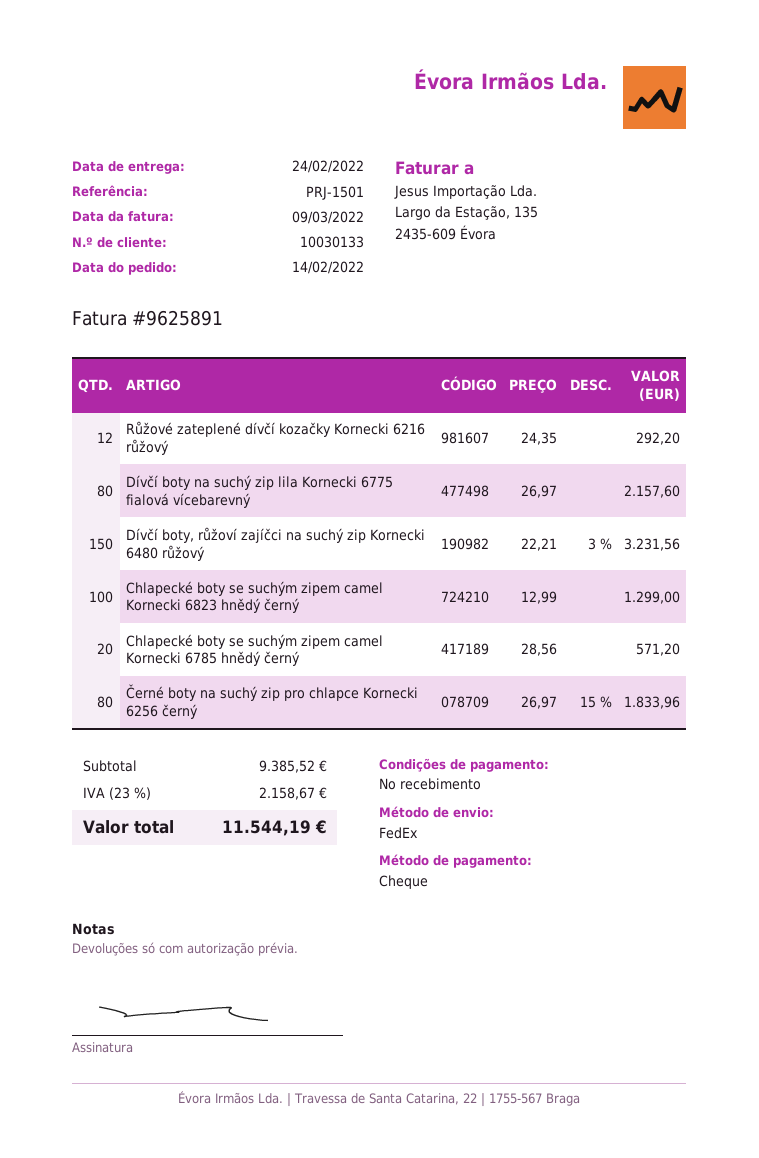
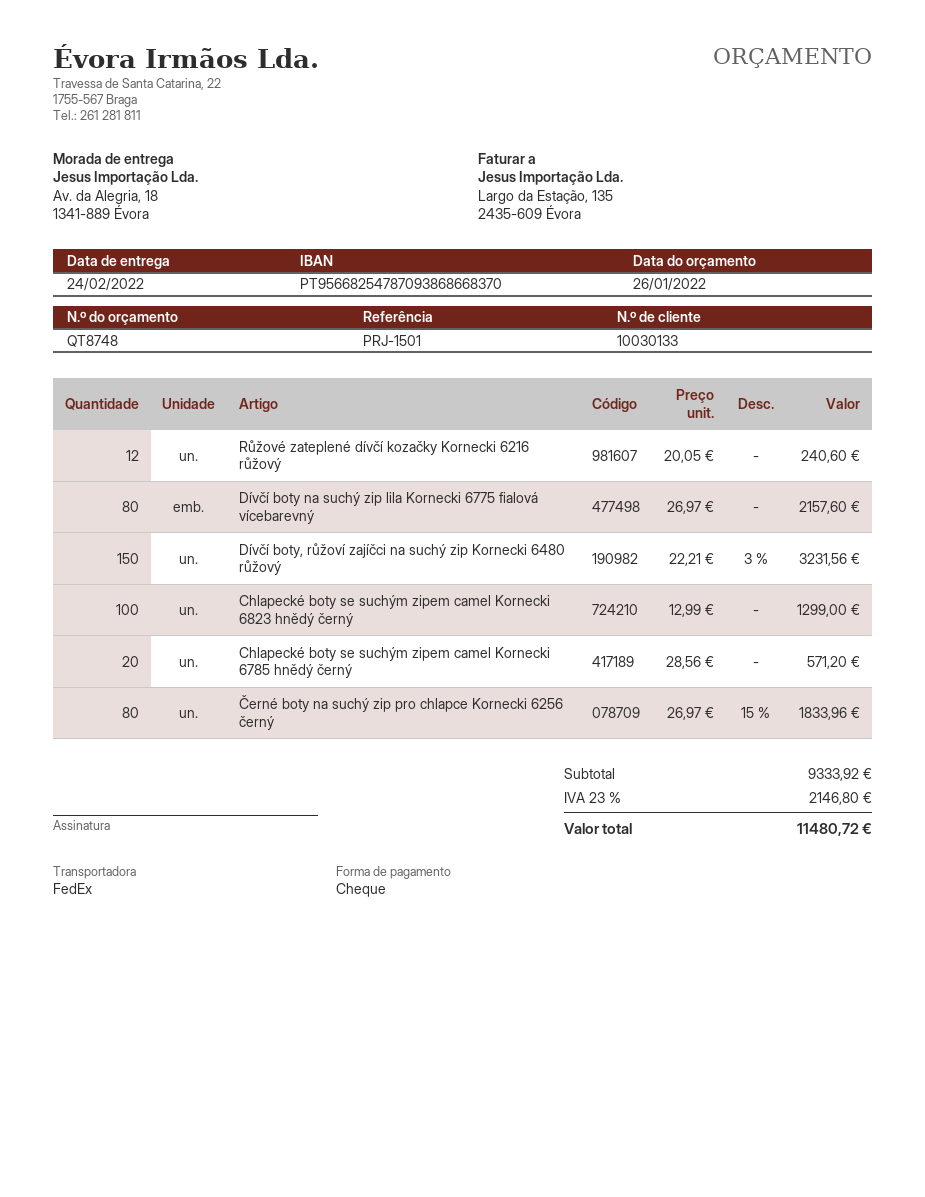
Růžové zateplené dívčí kozačky Kornecki 6216 růžový: 12 x 24.35 = 292.20 -> 12 x 20.05 = 240.60
subtotal: 9385.52 -> 9333.92
tax: 23% = 2158.67 -> 23% = 2146.80
total: 11544.19 -> 11480.72

